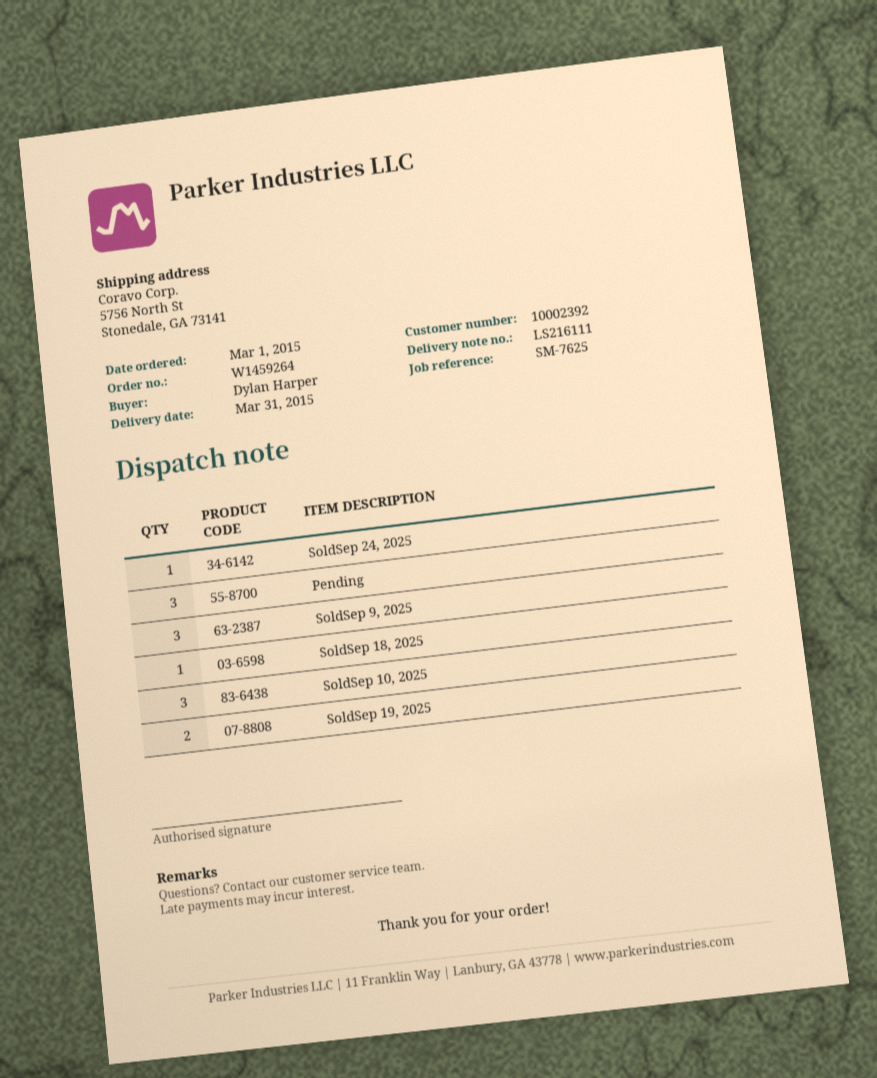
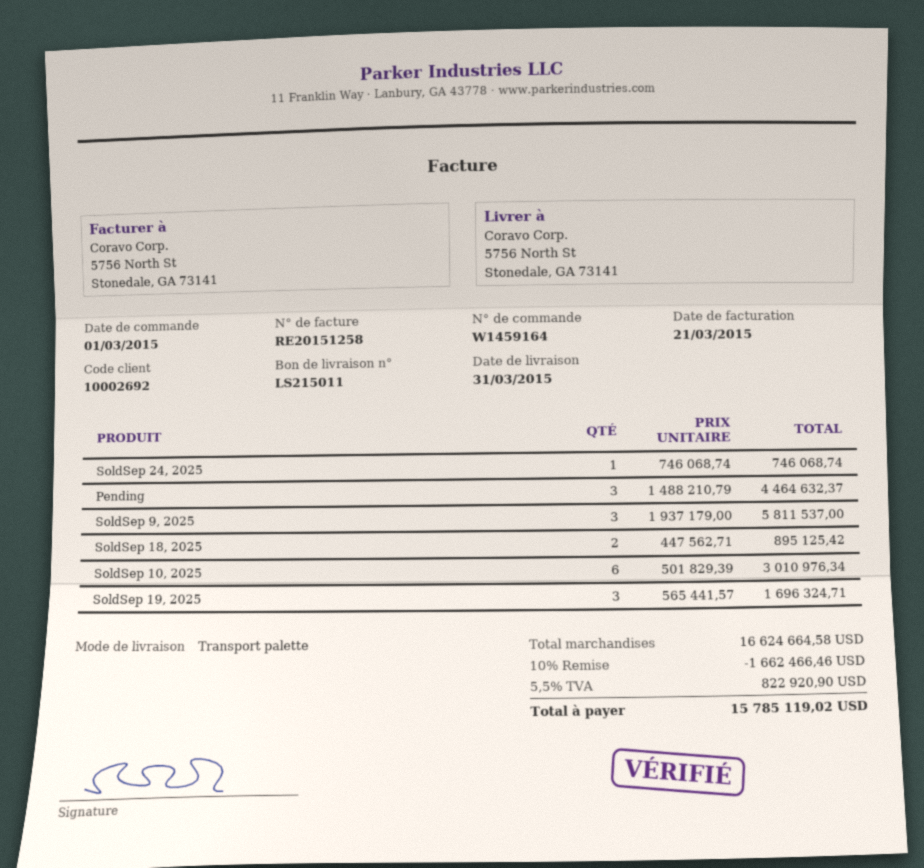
order number: W1459264 -> W1459164
delivery note number: LS216111 -> LS215011
customer number: 10002392 -> 10002692
SoldSep 18, 2025: 1 -> 2
SoldSep 10, 2025: 3 -> 6
SoldSep 19, 2025: 2 -> 3

